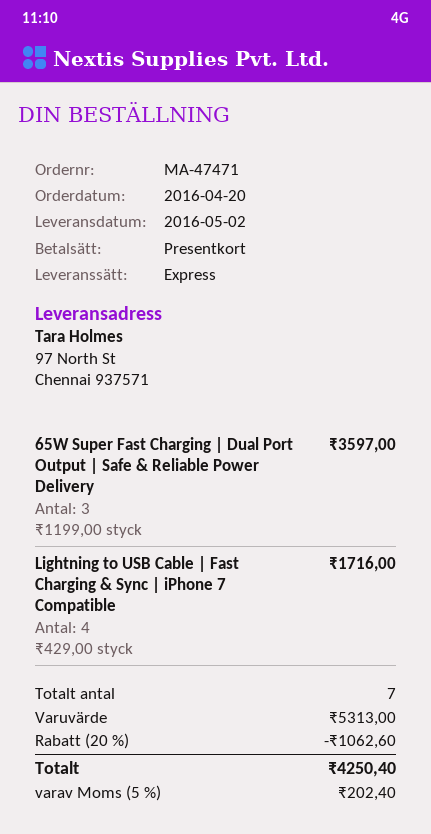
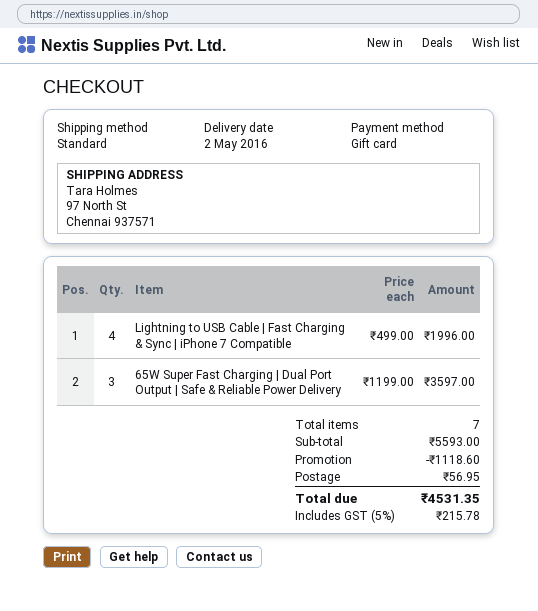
shipping method: express -> standard
Lightning to USB Cable | Fast Charging & Sync | iPhone 7 Compatible: 4 x 429.00 = 1716.00 -> 4 x 499.00 = 1996.00
subtotal: 5313.00 -> 5593.00
discount: 1062.60 -> 1118.60
shipping: none -> 56.95
tax: 5% = 202.40 -> 5% = 215.78
total: 4250.40 -> 4531.35

